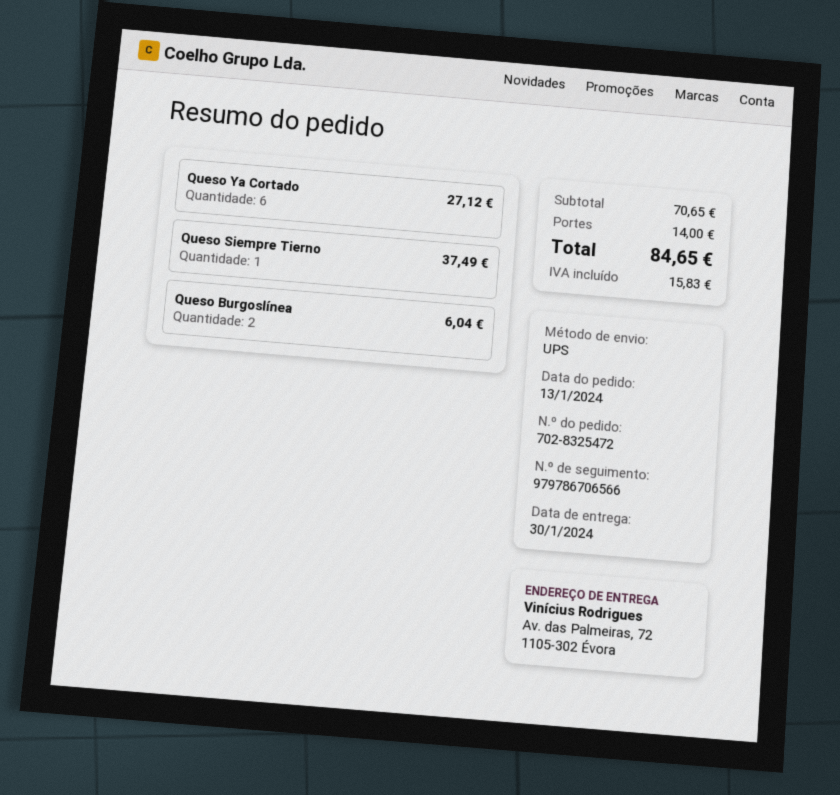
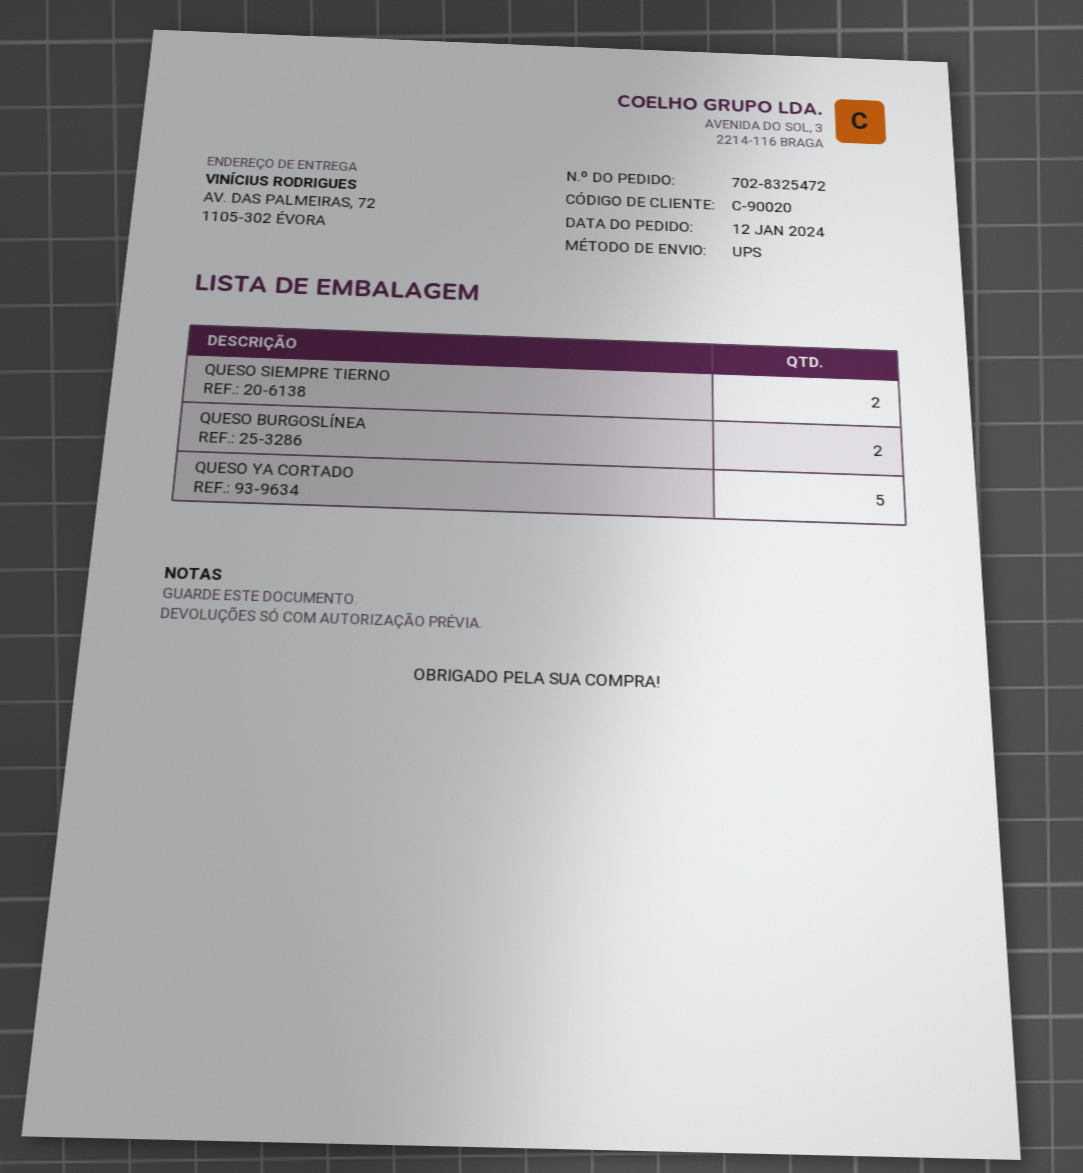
order date: 2024-01-13 -> 2024-01-12
Queso Ya Cortado: 6 -> 5
Queso Siempre Tierno: 1 -> 2

